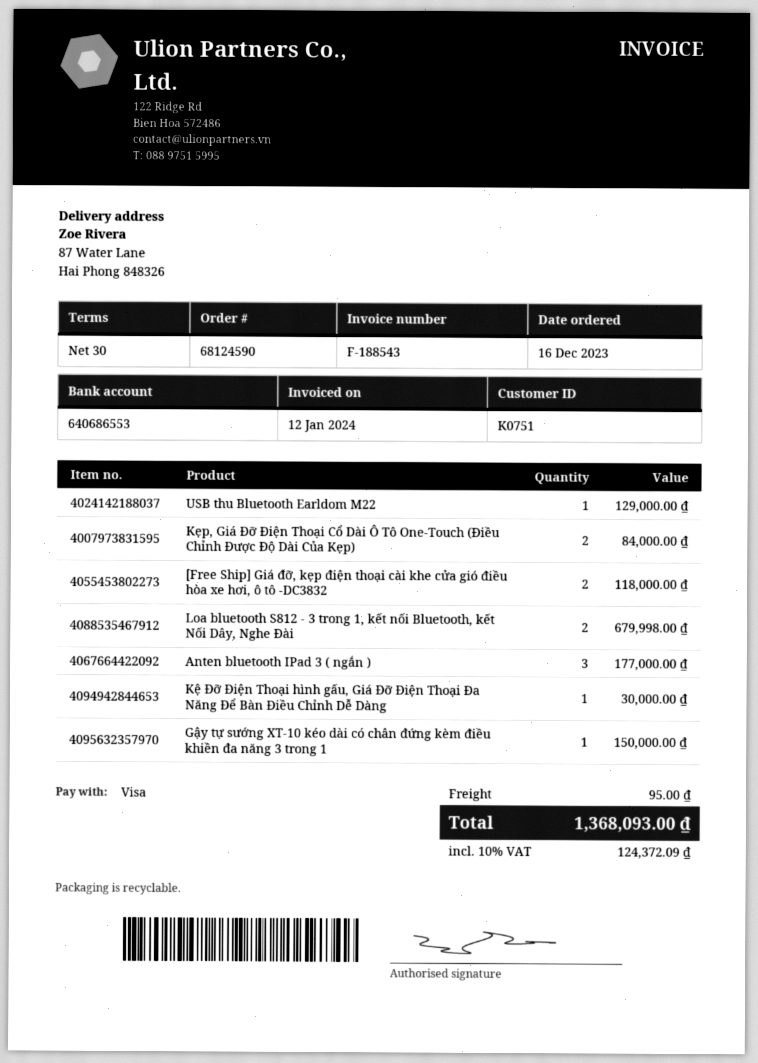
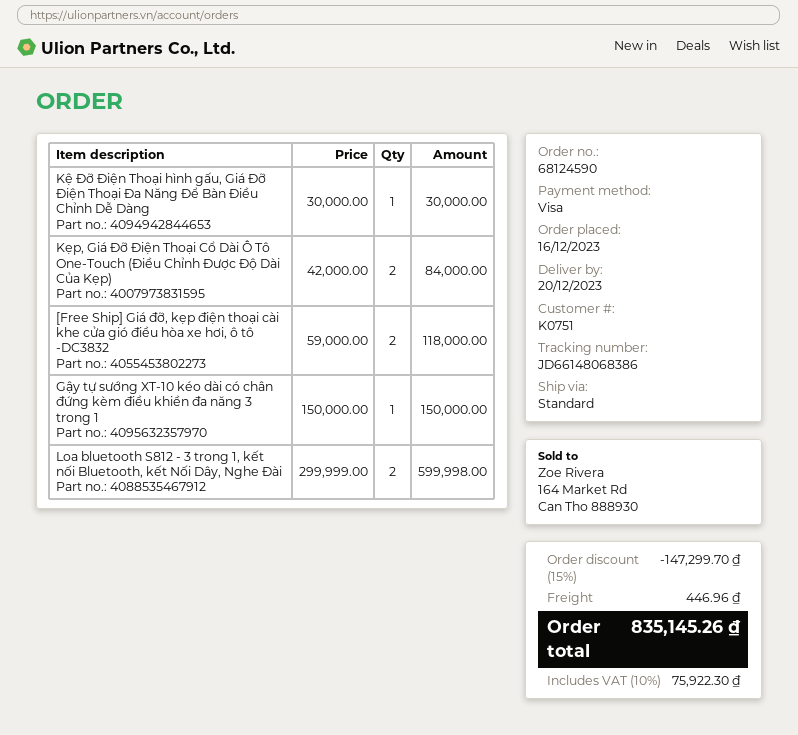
USB thu Bluetooth Earldom M22: 1 for 129000.00 -> none
Loa bluetooth S812 - 3 trong 1, kết nối Bluetooth, kết Nối Dây, Nghe Đài: 2 for 679998.00 -> 2 for 599998.00
Anten bluetooth IPad 3 ( ngắn ): 3 for 177000.00 -> none
discount: none -> 15% = 147299.70
shipping: 95.00 -> 446.96
tax: 10% = 124372.09 -> 10% = 75922.30
total: 1368093.00 -> 835145.26

